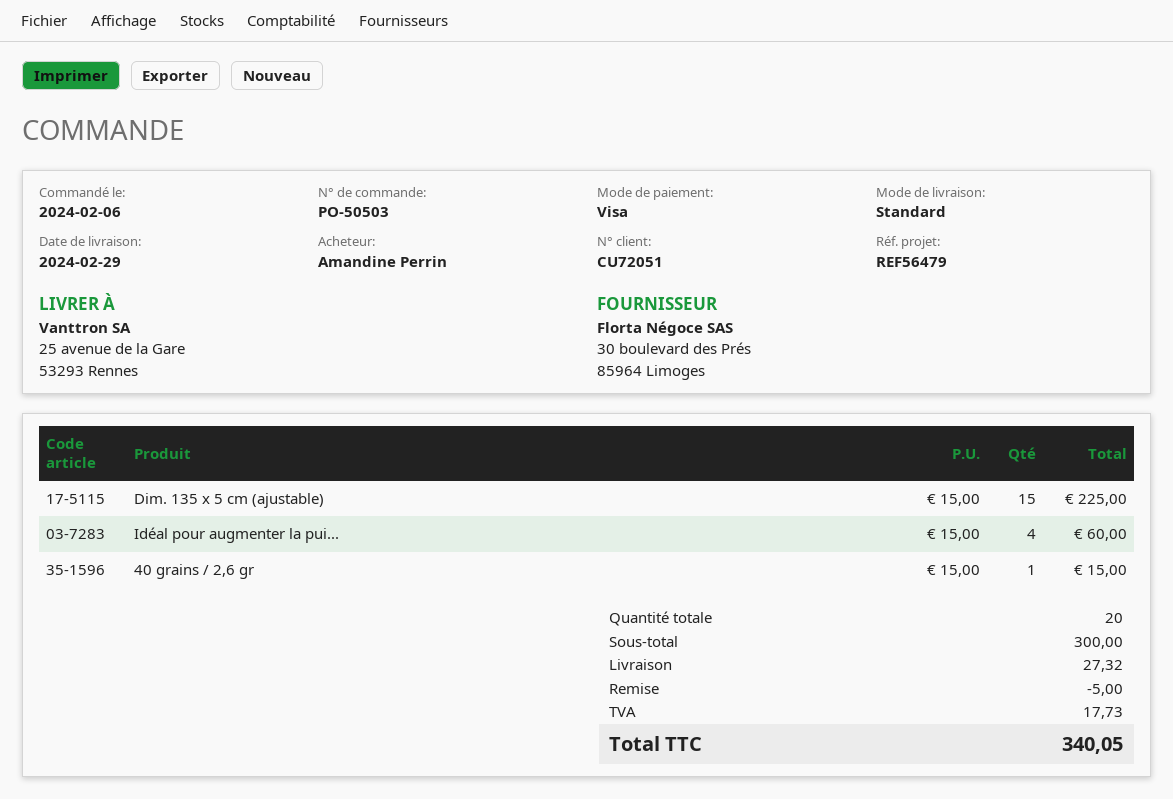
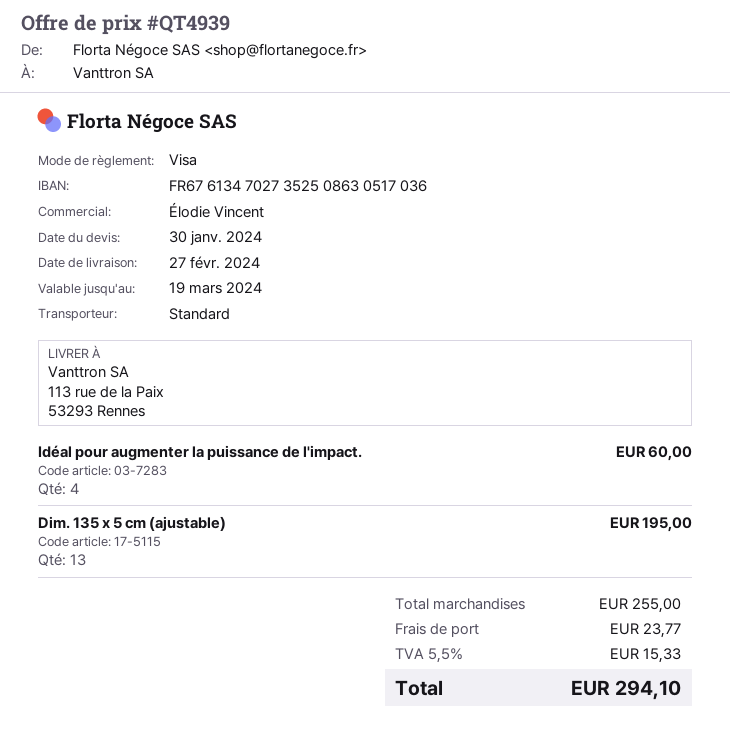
delivery date: 2024-02-29 -> 2024-02-27
ship to: 25 avenue de la Gare, 53293 Rennes -> 113 rue de la Paix, 53293 Rennes
Dim. 135 x 5 cm (ajustable): 15 for 225.00 -> 13 for 195.00
40 grains / 2,6 gr: 1 for 15.00 -> none
subtotal: 300.00 -> 255.00
discount: 5.00 -> none
shipping: 27.32 -> 23.77
tax: 17.73 -> 15.33
total: 340.05 -> 294.10

